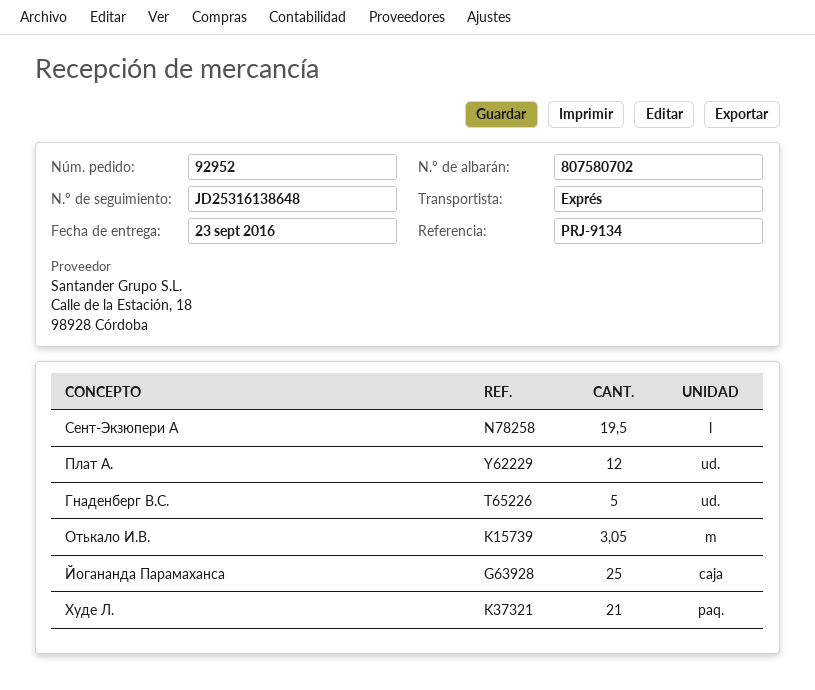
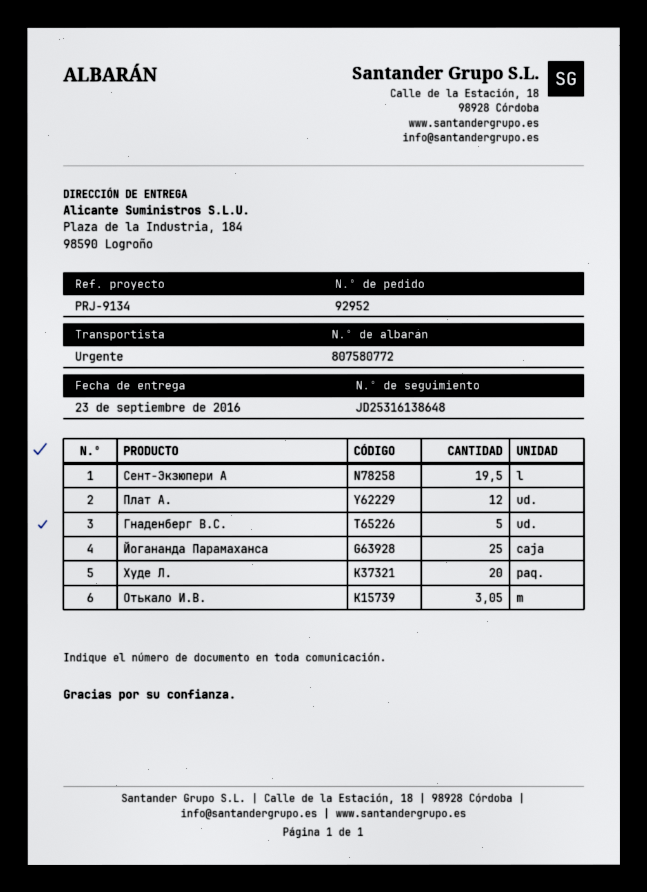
delivery note number: 807580702 -> 807580772
Худе Л.: 21 -> 20

